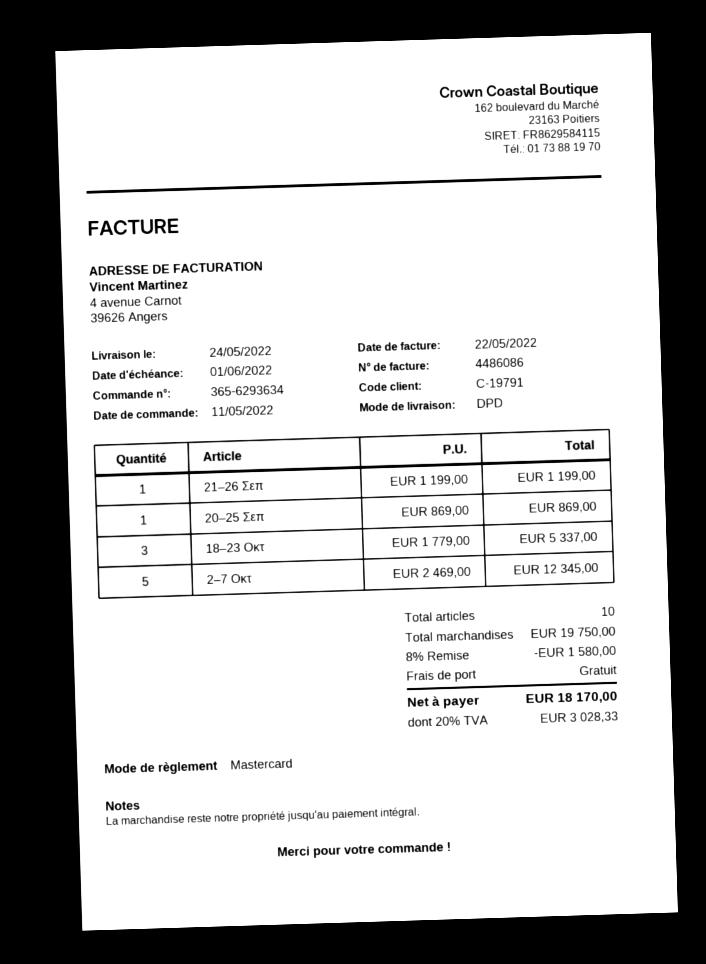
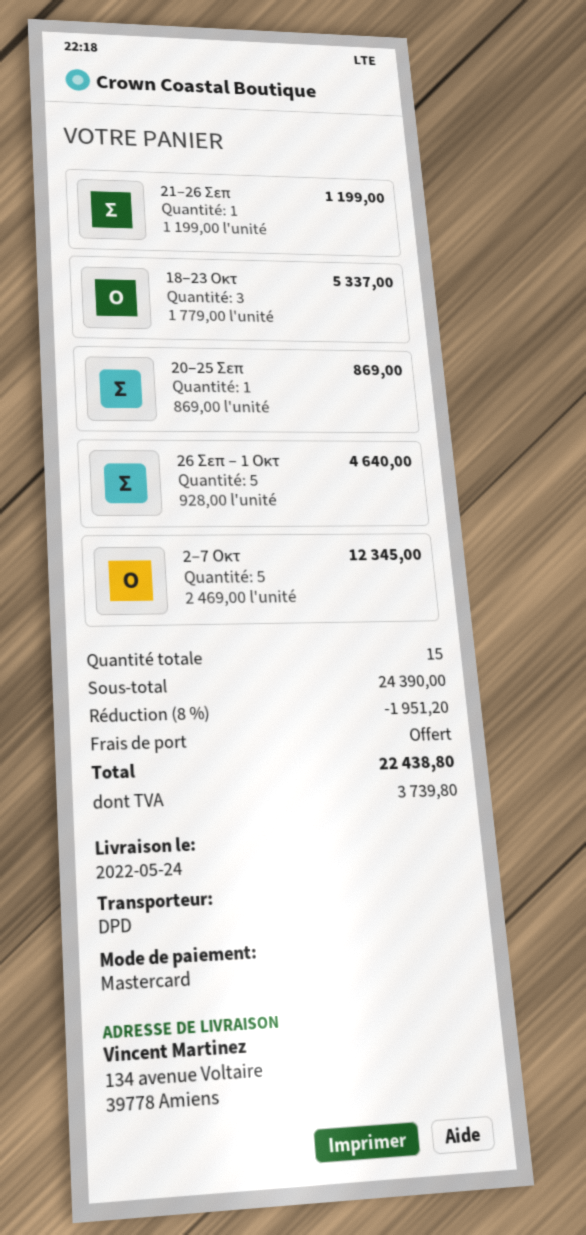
26 Σεπ – 1 Οκτ: none -> 5 x 928.00 = 4640.00
total quantity: 10 -> 15
subtotal: 19750.00 -> 24390.00
discount: 8% = 1580.00 -> 8% = 1951.20
tax: 3028.33 -> 3739.80
total: 18170.00 -> 22438.80

